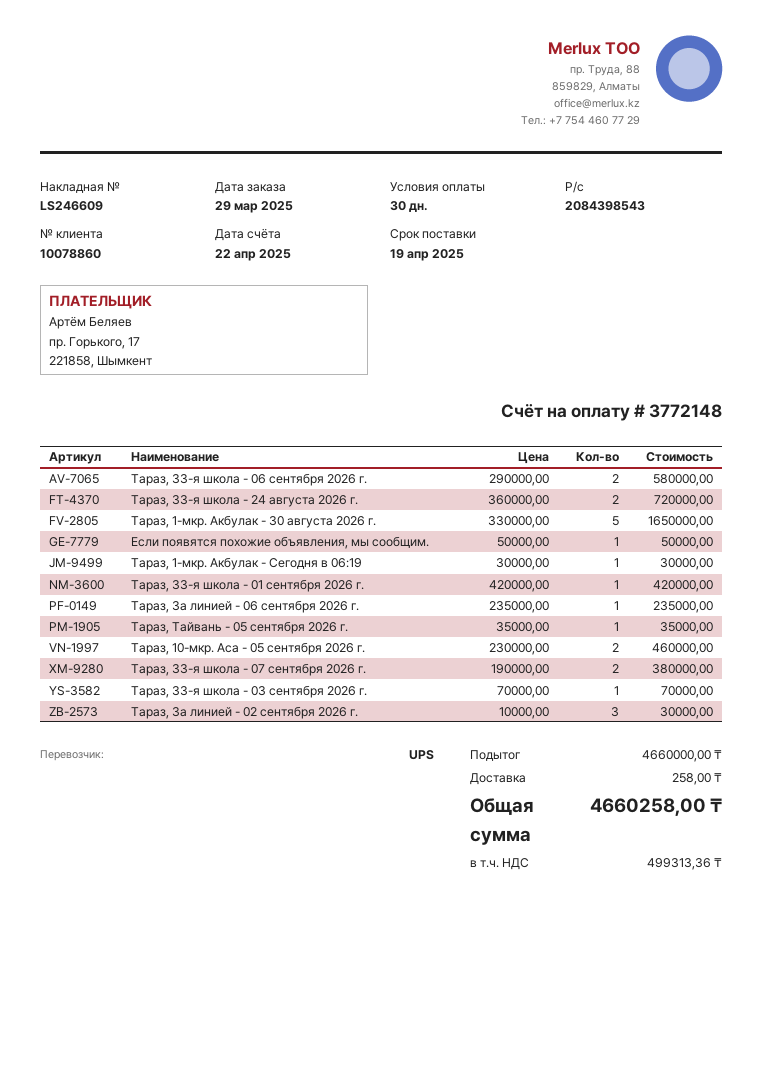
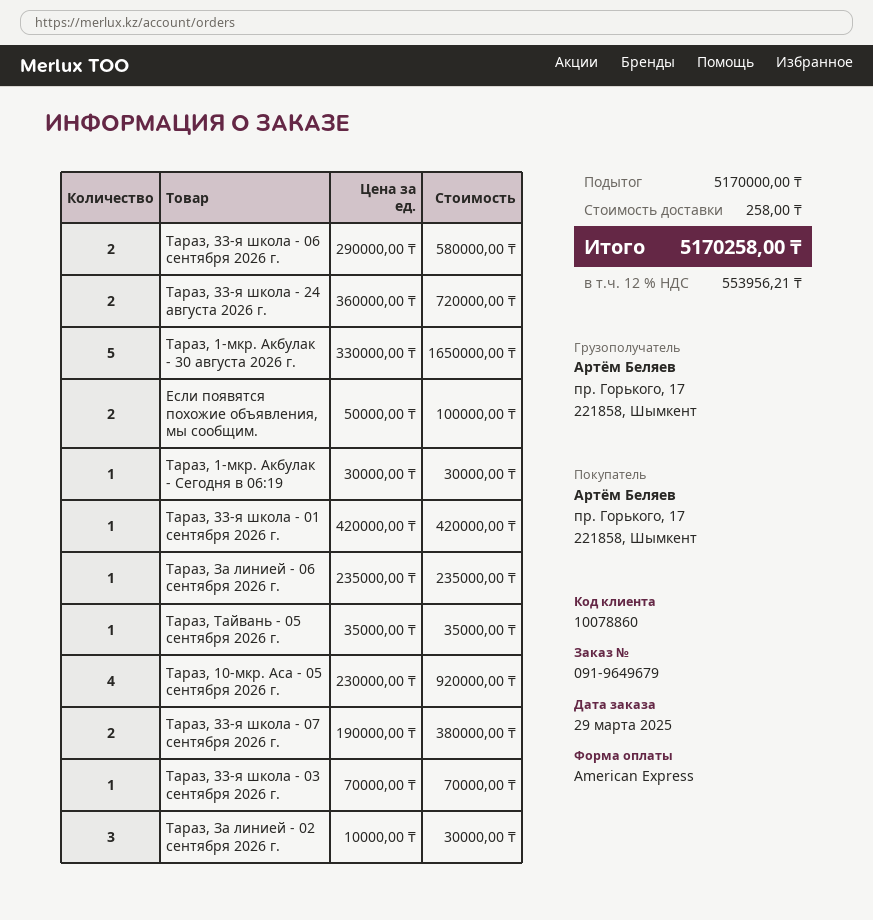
Если появятся похожие объявления, мы сообщим.: 1 x 50000.00 = 50000.00 -> 2 x 50000.00 = 100000.00
Тараз, 10-мкр. Аса - 05 сентября 2026 г.: 2 x 230000.00 = 460000.00 -> 4 x 230000.00 = 920000.00
subtotal: 4660000.00 -> 5170000.00
tax: 499313.36 -> 553956.21
total: 4660258.00 -> 5170258.00

